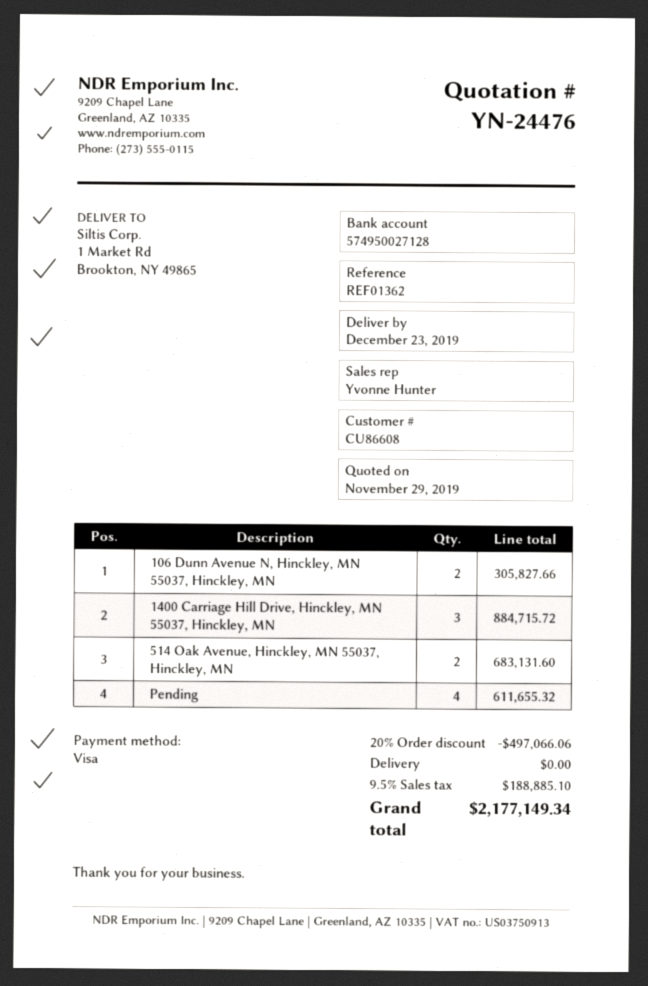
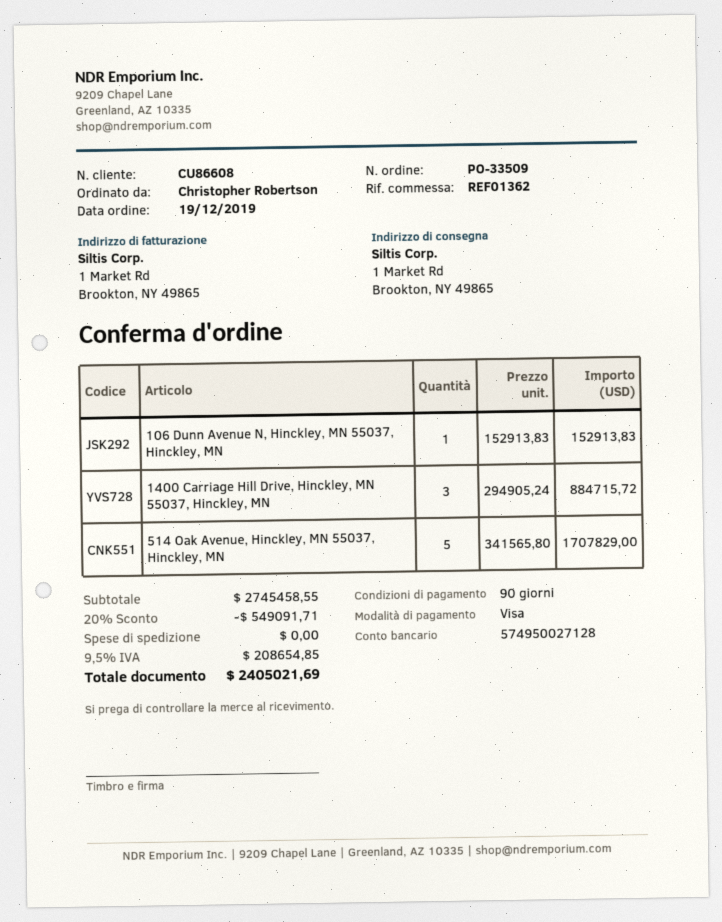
106 Dunn Avenue N, Hinckley, MN 55037, Hinckley, MN: 2 for 305827.66 -> 1 for 152913.83
514 Oak Avenue, Hinckley, MN 55037, Hinckley, MN: 2 for 683131.60 -> 5 for 1707829.00
Pending: 4 for 611655.32 -> none
discount: 20% = 497066.06 -> 20% = 549091.71
tax: 9.5% = 188885.10 -> 9.5% = 208654.85
total: 2177149.34 -> 2405021.69

